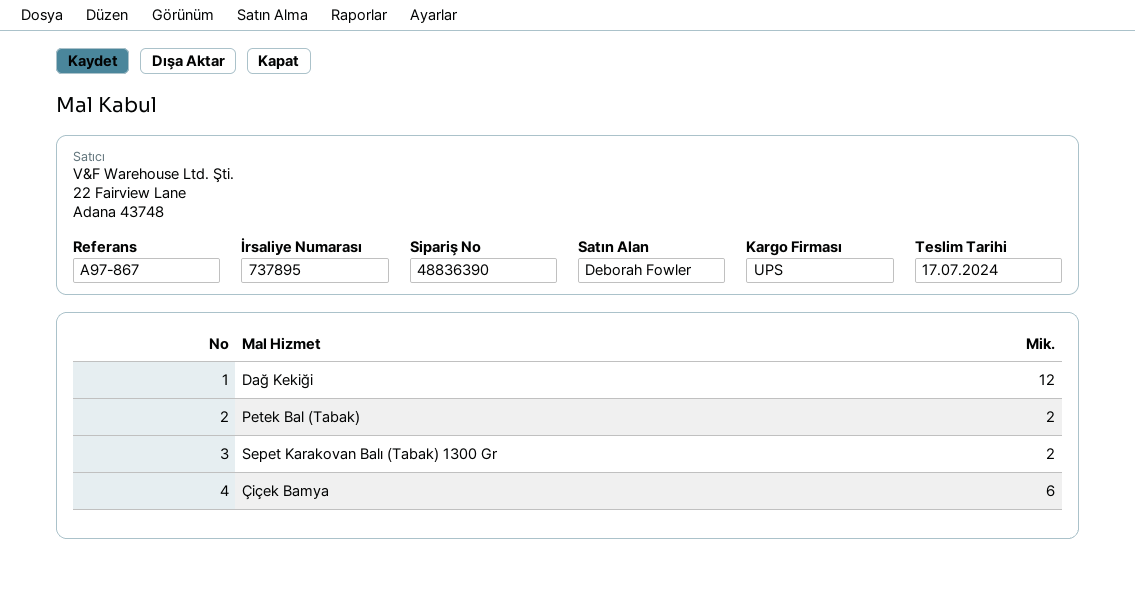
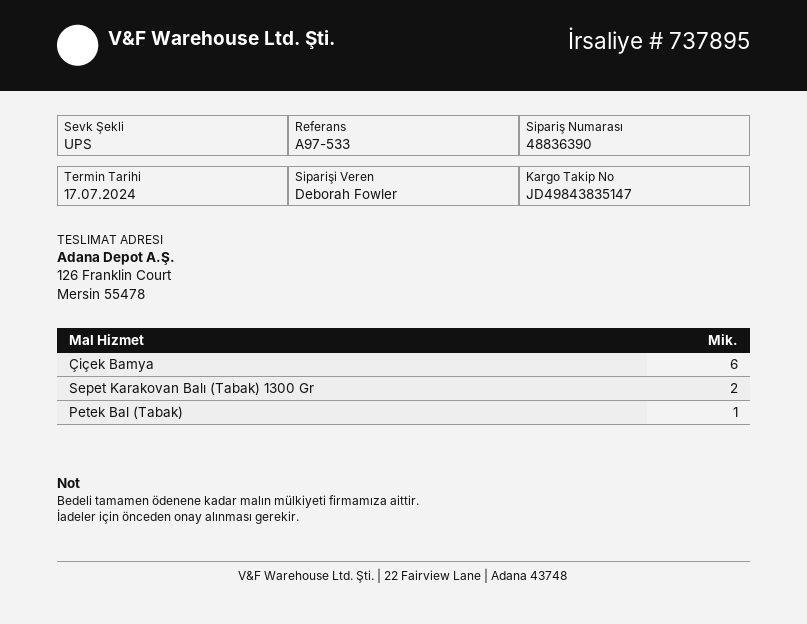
reference: A97-867 -> A97-533
Dağ Kekiği: 12 -> none
Petek Bal (Tabak): 2 -> 1

